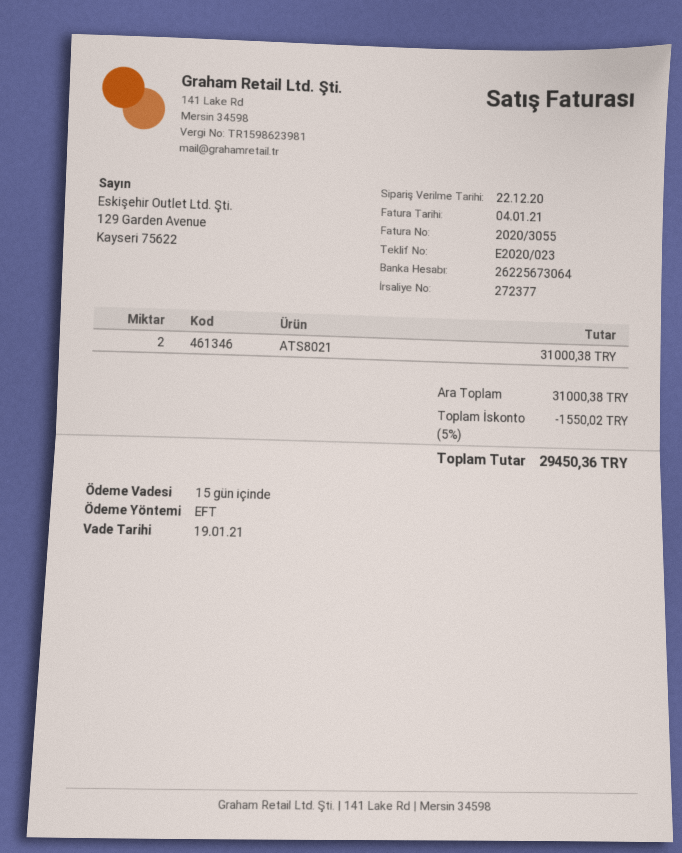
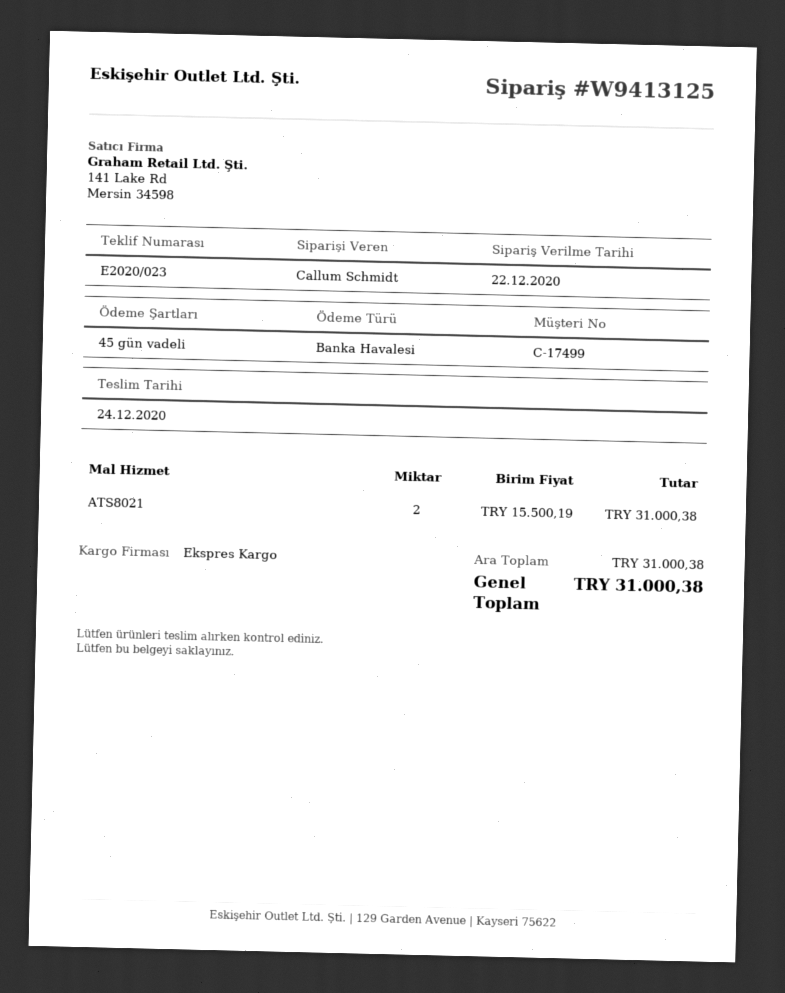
payment terms: 15 days -> 45 days
discount: 5% = 1550.02 -> none
total: 29450.36 -> 31000.38

